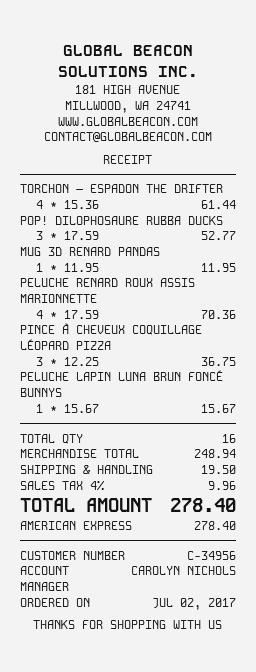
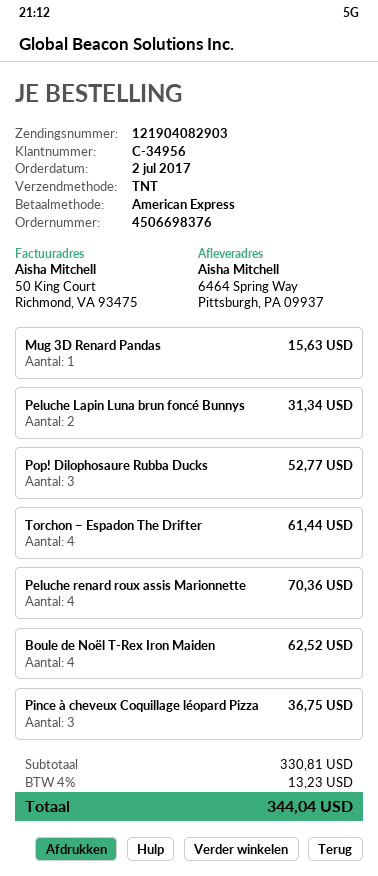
MUG 3D RENARD PANDAS: 1 for 11.95 -> 1 for 15.63
PELUCHE LAPIN LUNA BRUN FONCÉ BUNNYS: 1 for 15.67 -> 2 for 31.34
Boule de Noël T-Rex Iron Maiden: none -> 4 for 62.52
subtotal: 248.94 -> 330.81
shipping: 19.50 -> none
tax: 4% = 9.96 -> 4% = 13.23
total: 278.40 -> 344.04

